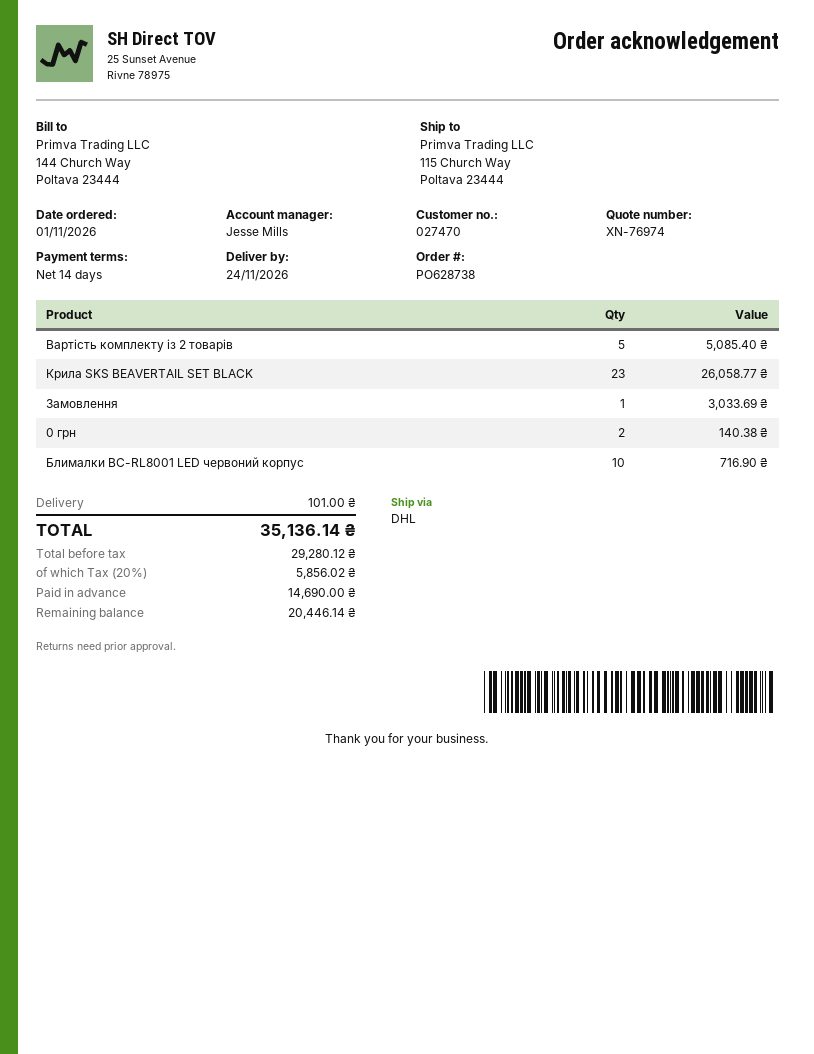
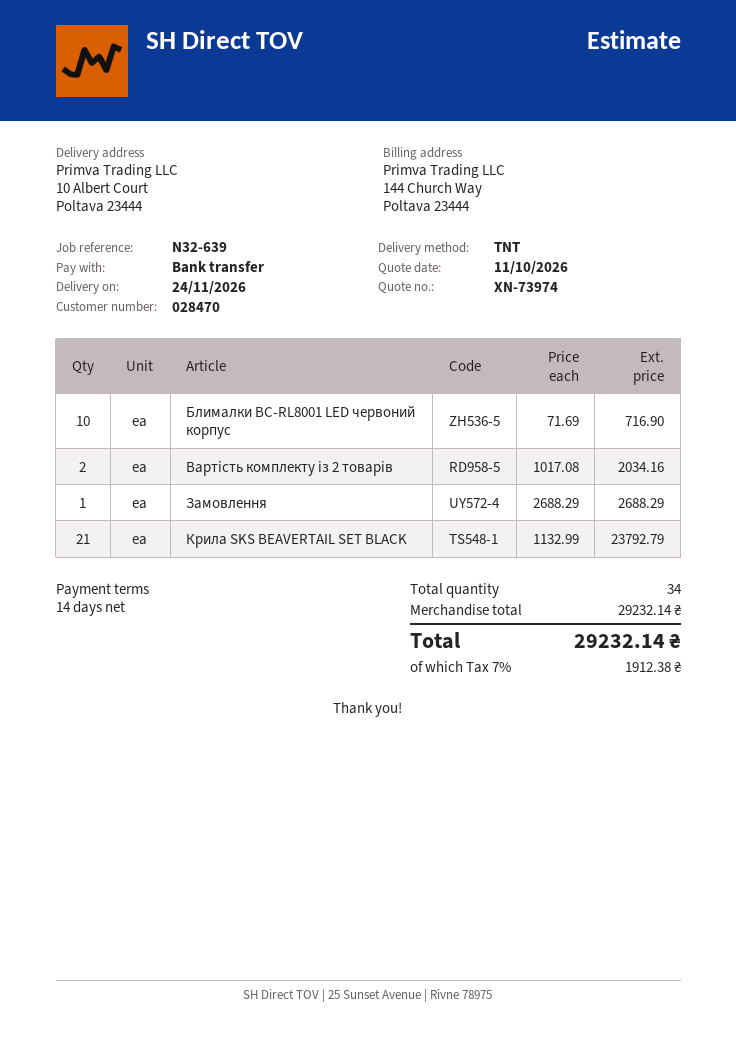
quote number: XN-76974 -> XN-73974
customer number: 027470 -> 028470
shipping method: DHL -> TNT
ship to: 115 Church Way, Poltava 23444 -> 10 Albert Court, Poltava 23444
Вартість комплекту із 2 товарів: 5 for 5085.40 -> 2 for 2034.16
Крила SKS BEAVERTAIL SET BLACK: 23 for 26058.77 -> 21 for 23792.79
Замовлення: 1 for 3033.69 -> 1 for 2688.29
0 грн: 2 for 140.38 -> none
shipping: 101.00 -> none
tax: 20% = 5856.02 -> 7% = 1912.38
total: 35136.14 -> 29232.14

